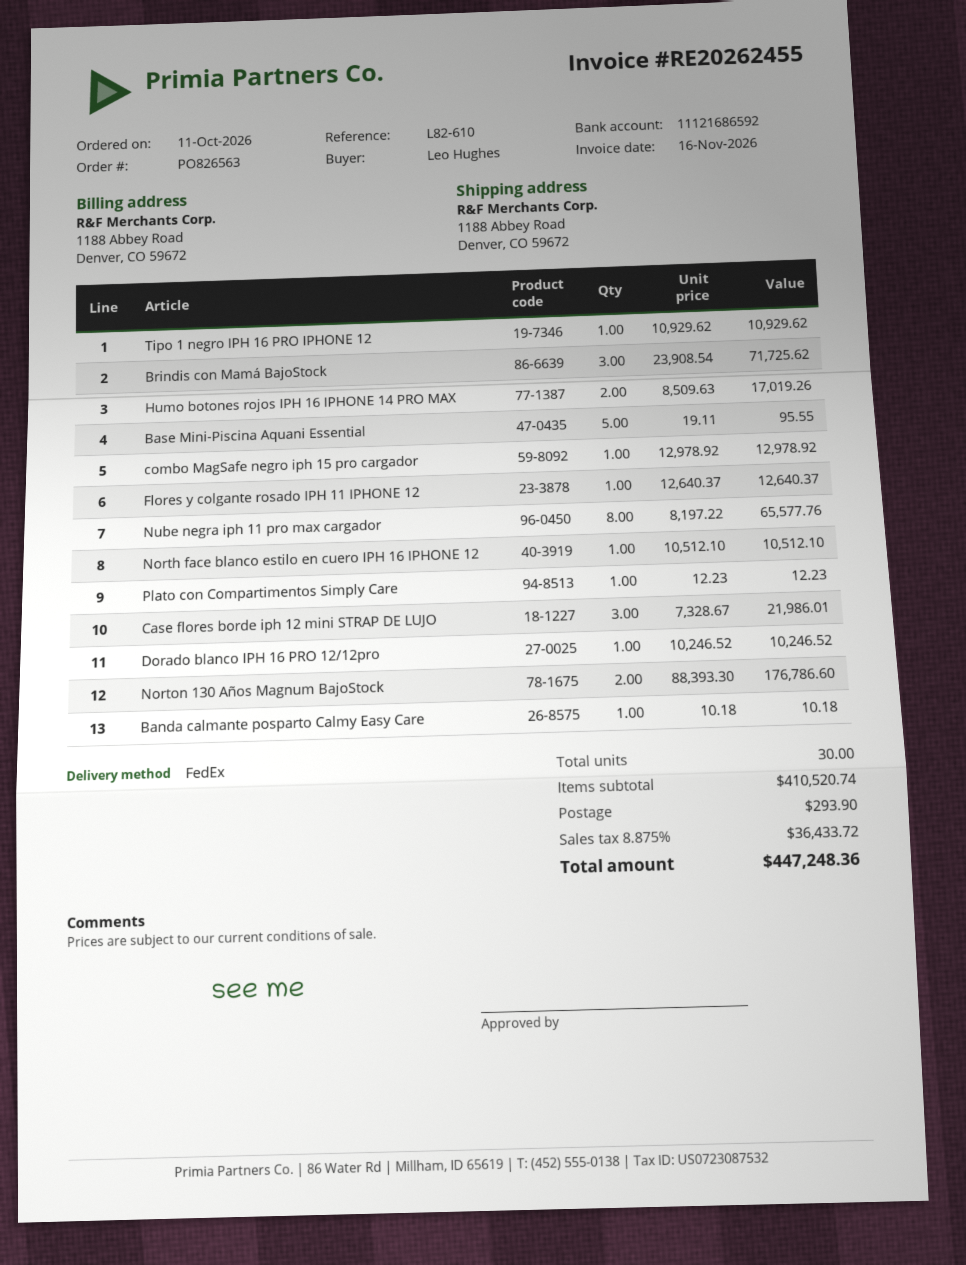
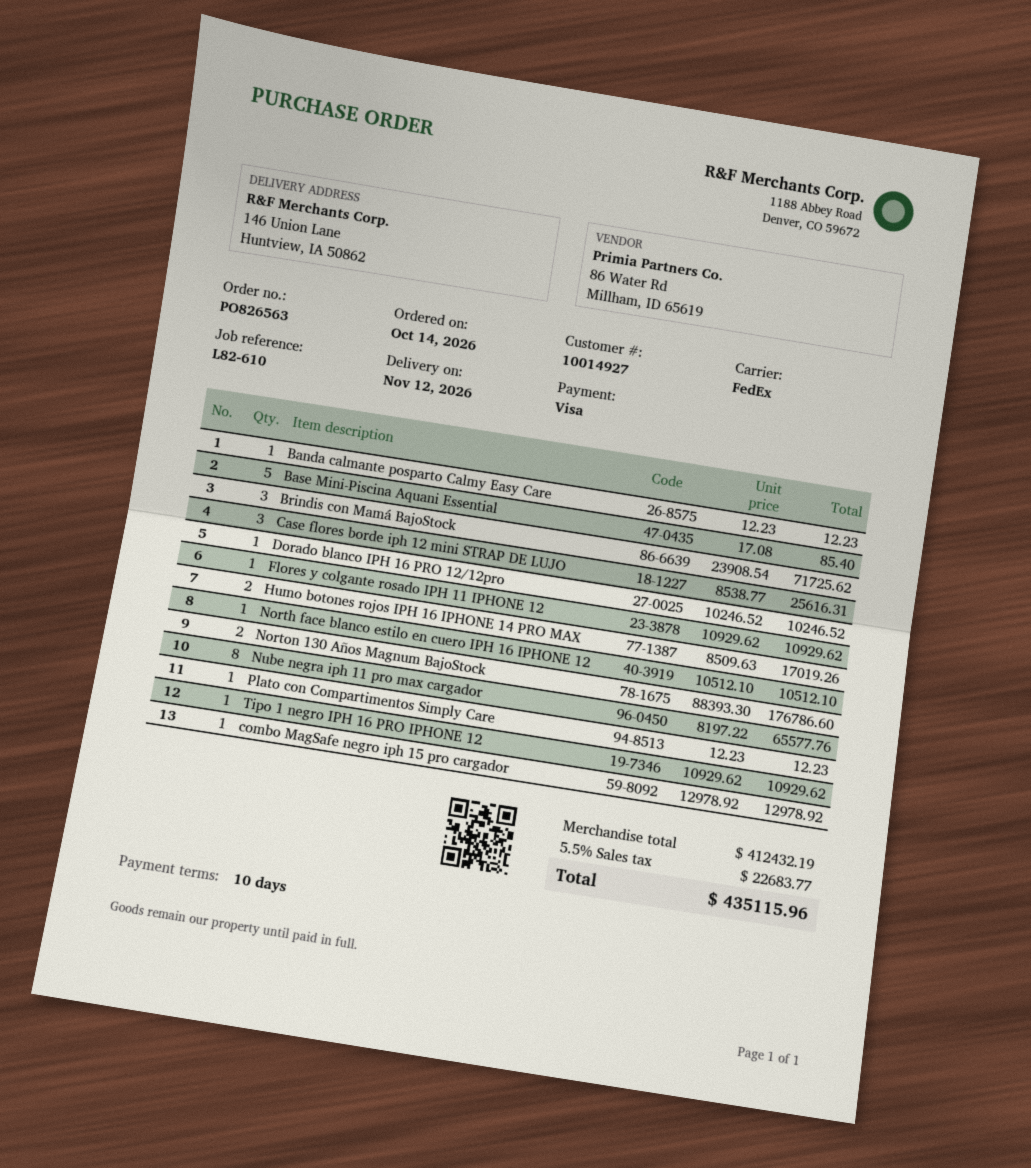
order date: 2026-10-11 -> 2026-10-14
ship to: 1188 Abbey Road, Denver, CO 59672 -> 146 Union Lane, Huntview, IA 50862
Base Mini-Piscina Aquani Essential: 5 x 19.11 = 95.55 -> 5 x 17.08 = 85.40
Flores y colgante rosado IPH 11 IPHONE 12: 1 x 12640.37 = 12640.37 -> 1 x 10929.62 = 10929.62
Case flores borde iph 12 mini STRAP DE LUJO: 3 x 7328.67 = 21986.01 -> 3 x 8538.77 = 25616.31
Banda calmante posparto Calmy Easy Care: 1 x 10.18 = 10.18 -> 1 x 12.23 = 12.23
subtotal: 410520.74 -> 412432.19
shipping: 293.90 -> none
tax: 8.875% = 36433.72 -> 5.5% = 22683.77
total: 447248.36 -> 435115.96

